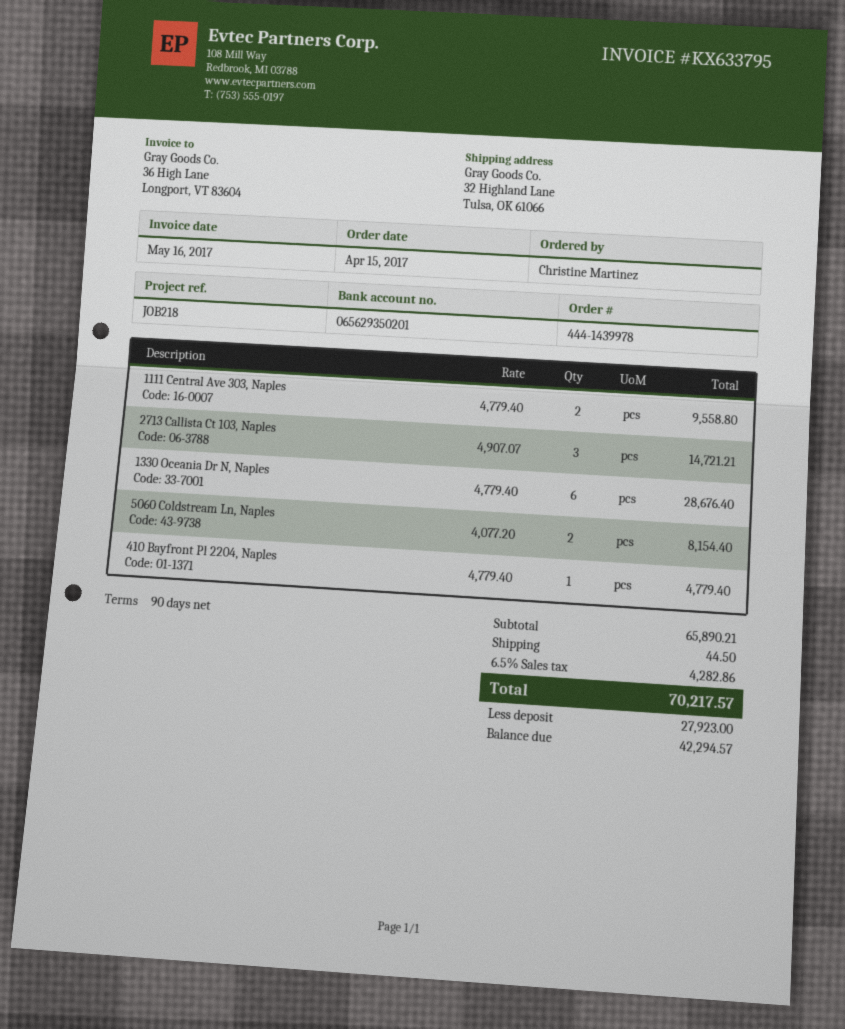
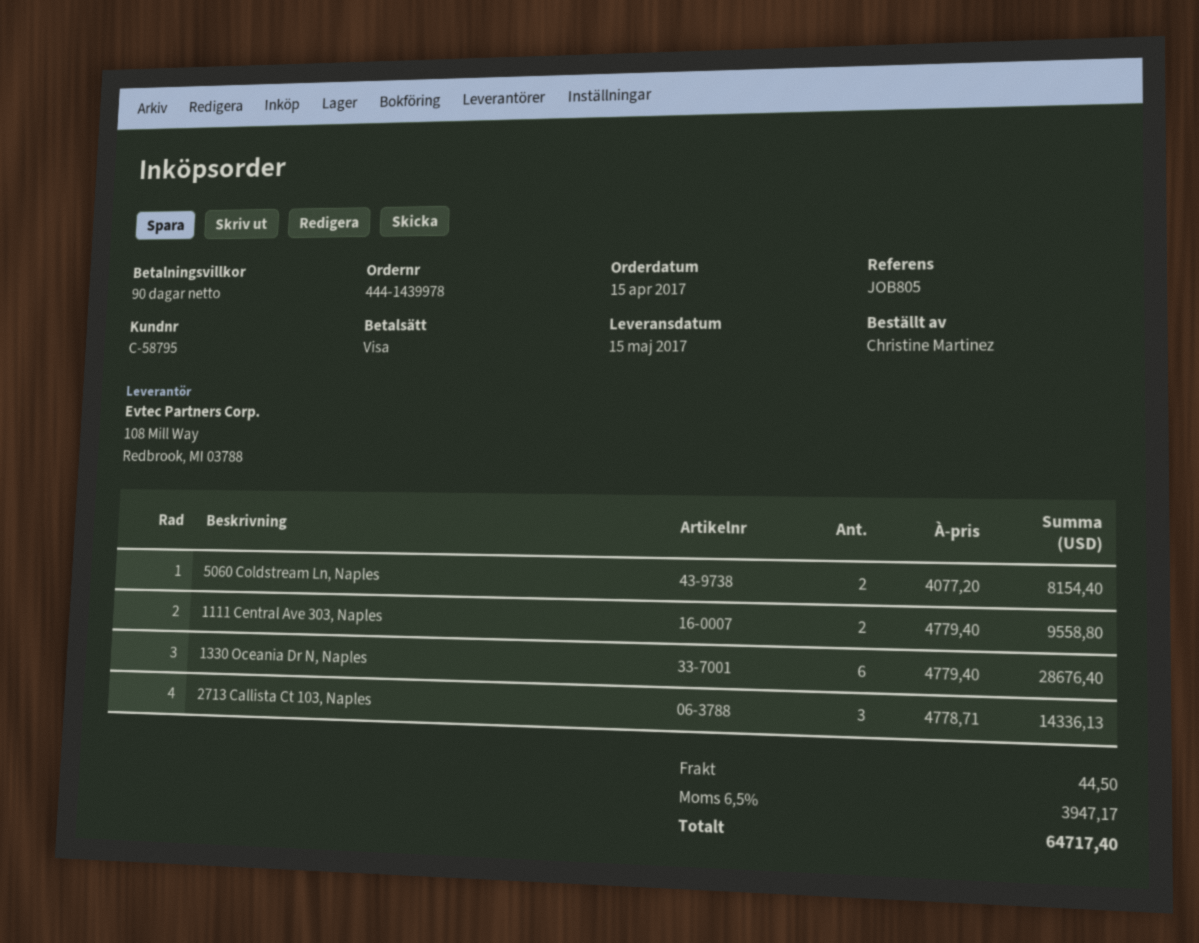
reference: JOB218 -> JOB805
2713 Callista Ct 103, Naples: 3 x 4907.07 = 14721.21 -> 3 x 4778.71 = 14336.13
410 Bayfront Pl 2204, Naples: 1 x 4779.40 = 4779.40 -> none
tax: 6.5% = 4282.86 -> 6.5% = 3947.17
total: 70217.57 -> 64717.40

